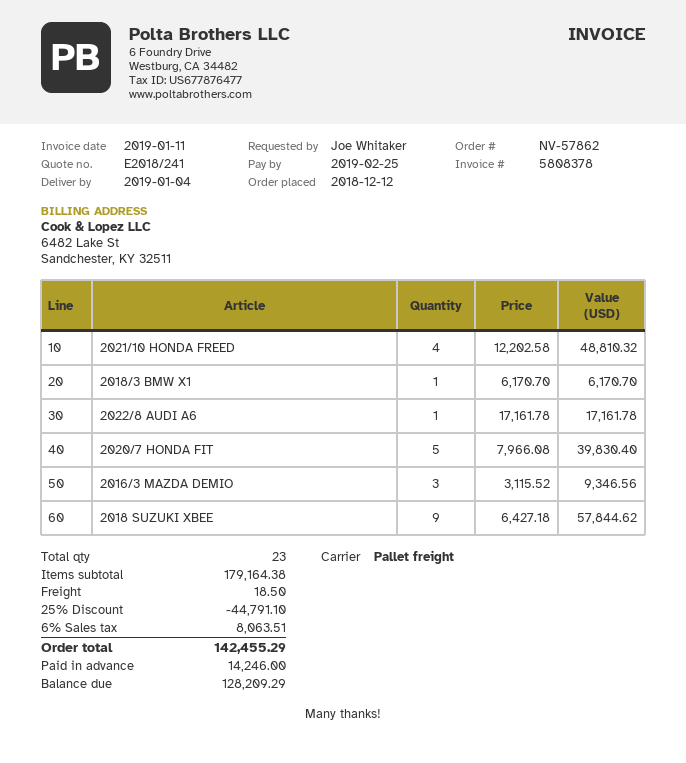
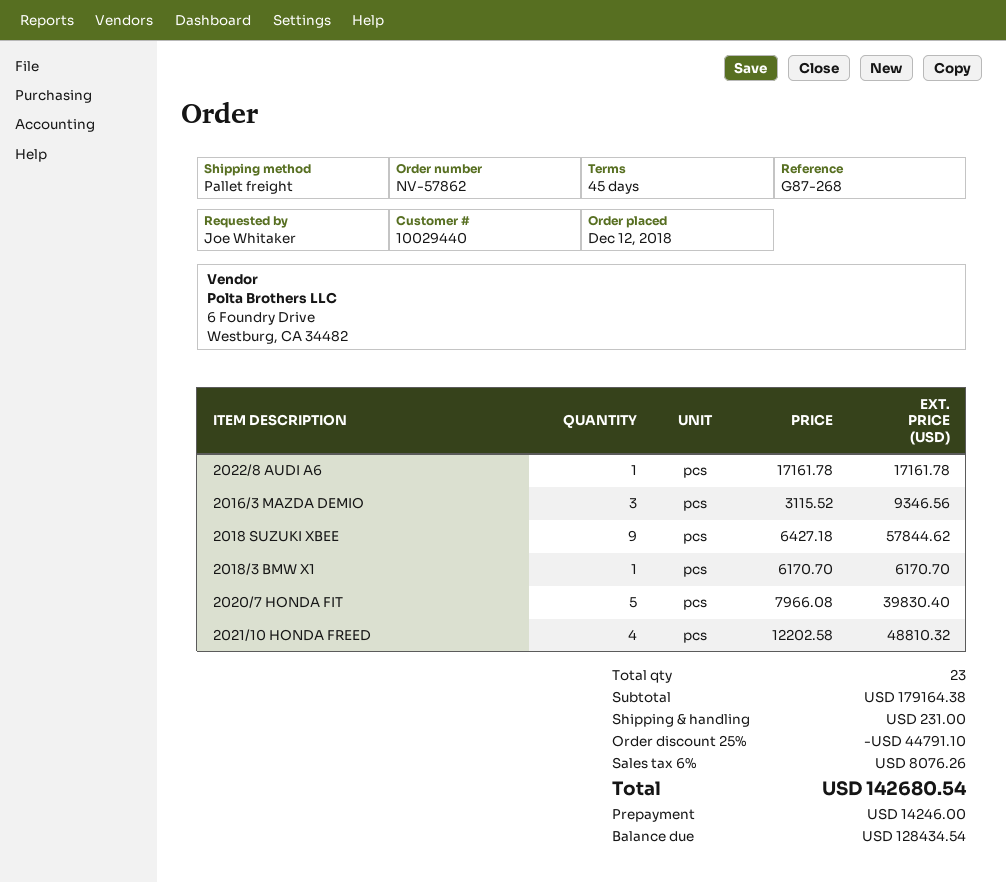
shipping: 18.50 -> 231.00
tax: 6% = 8063.51 -> 6% = 8076.26
total: 142455.29 -> 142680.54
balance: 128209.29 -> 128434.54

